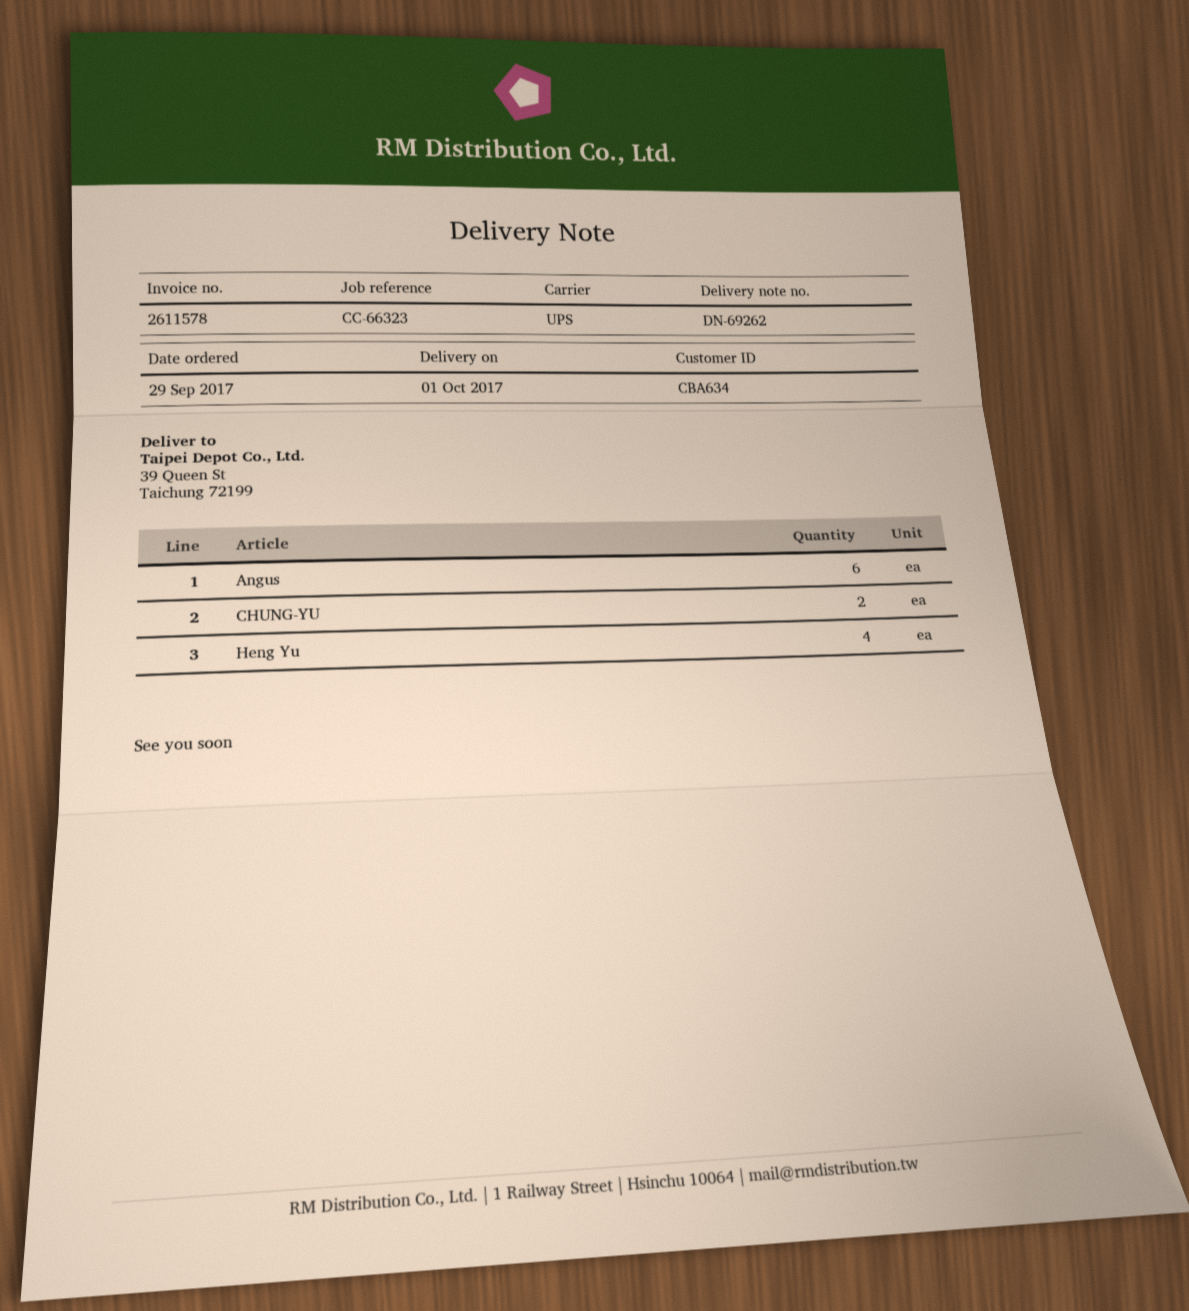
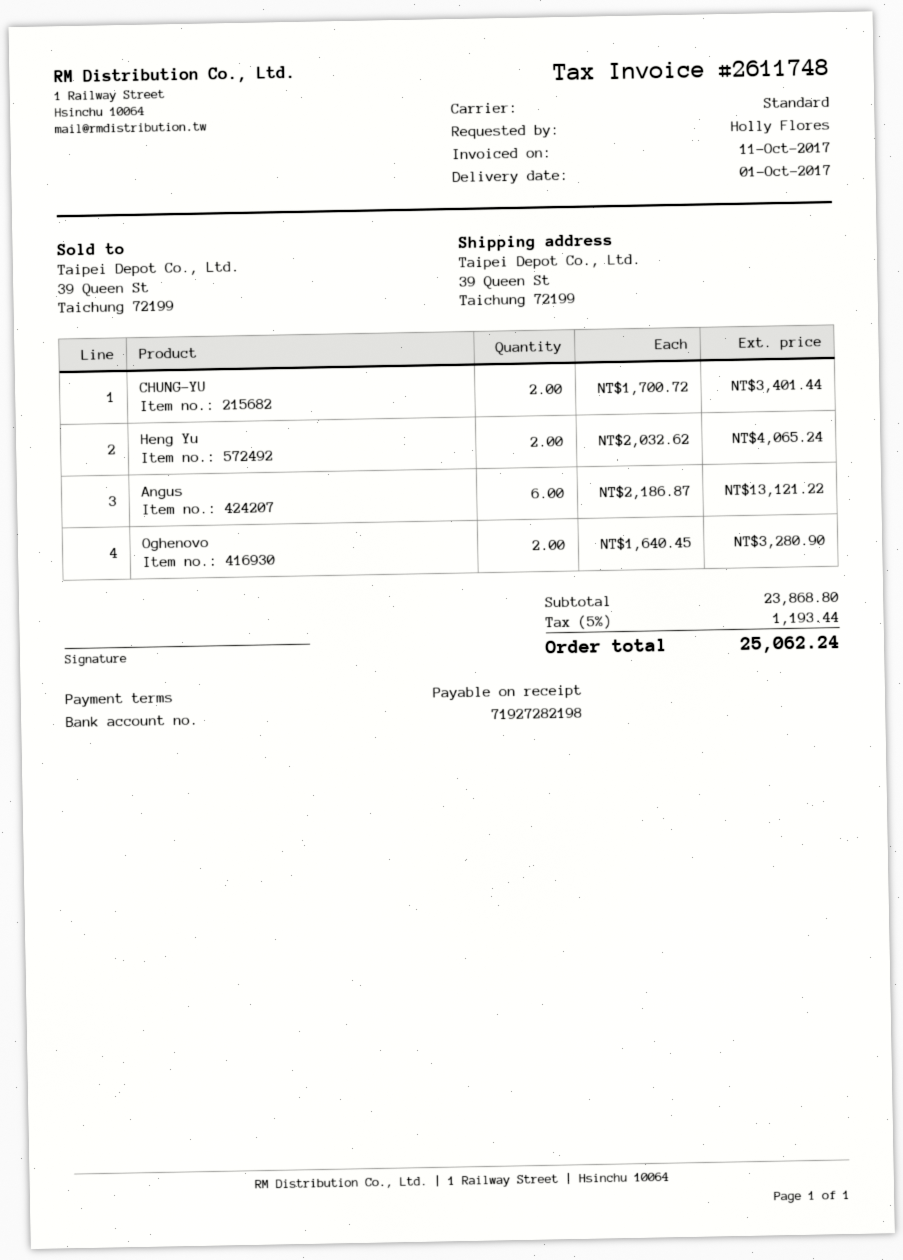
invoice number: 2611578 -> 2611748
shipping method: UPS -> standard
Heng Yu: 4 -> 2
Oghenovo: none -> 2

